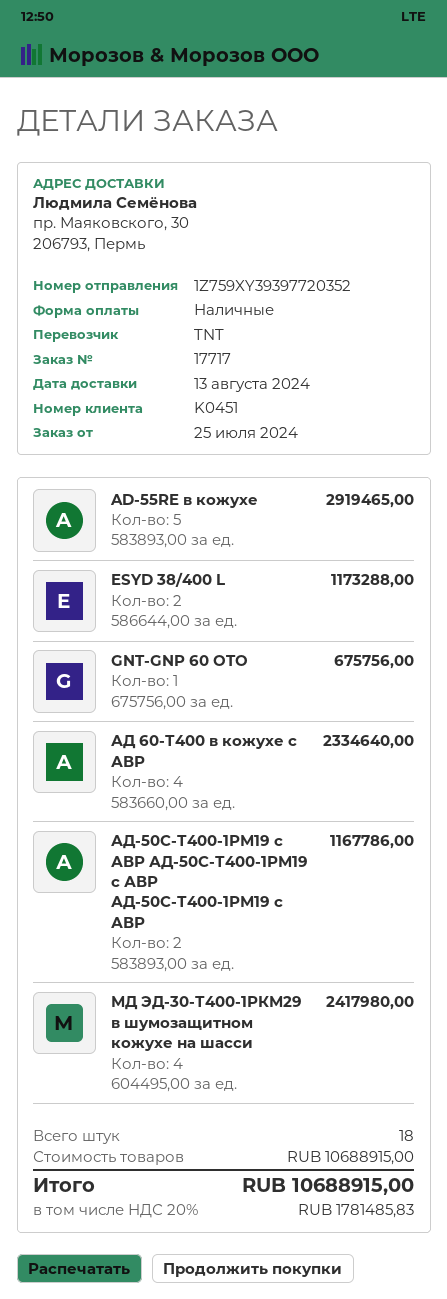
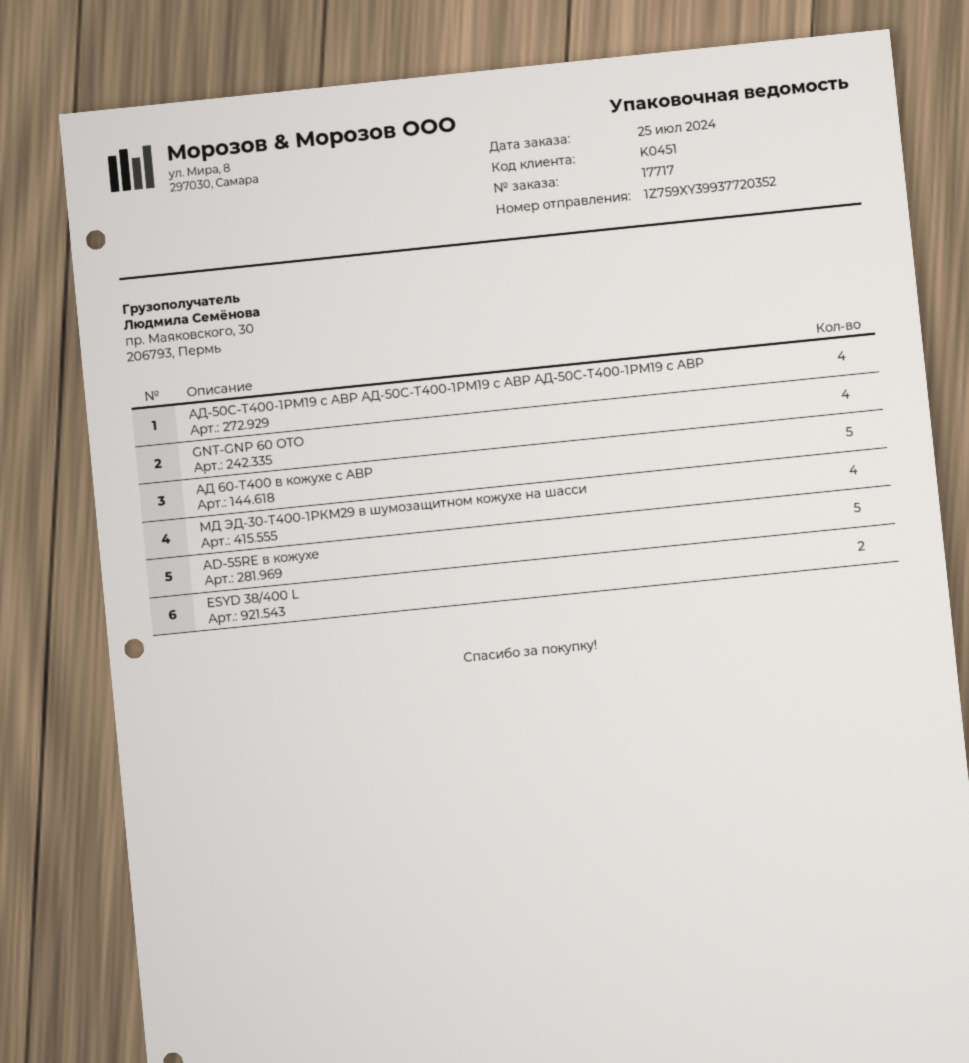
tracking number: 1Z759XY39397720352 -> 1Z759XY39937720352
GNT-GNP 60 OTO: 1 -> 4
АД 60-Т400 в кожухе с АВР: 4 -> 5
АД-50С-Т400-1РМ19 с АВР АД-50С-Т400-1РМ19 с АВР АД-50С-Т400-1РМ19 с АВР: 2 -> 4

